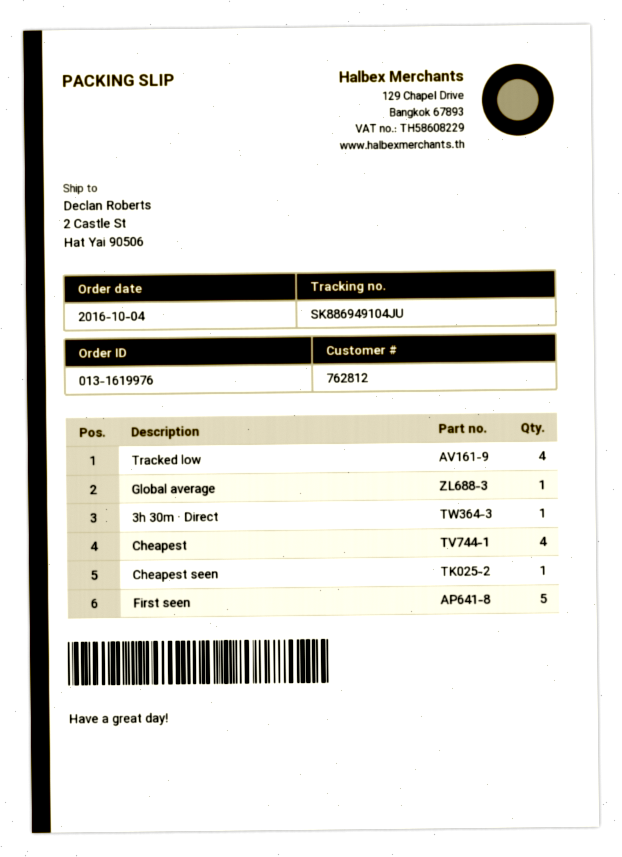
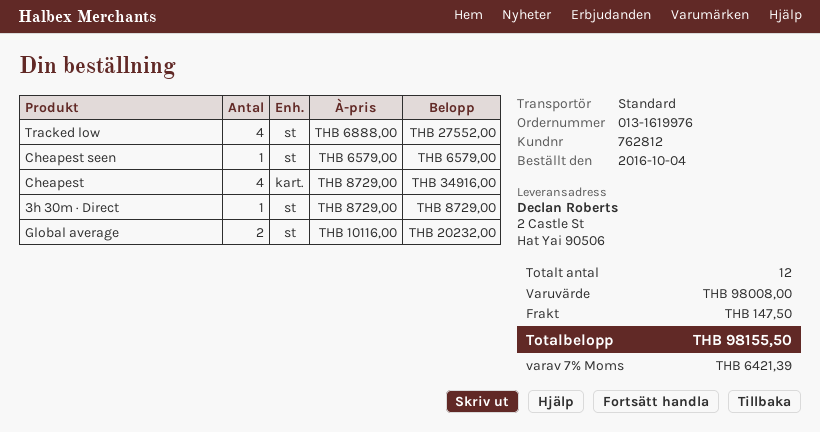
Global average: 1 -> 2
First seen: 5 -> none

